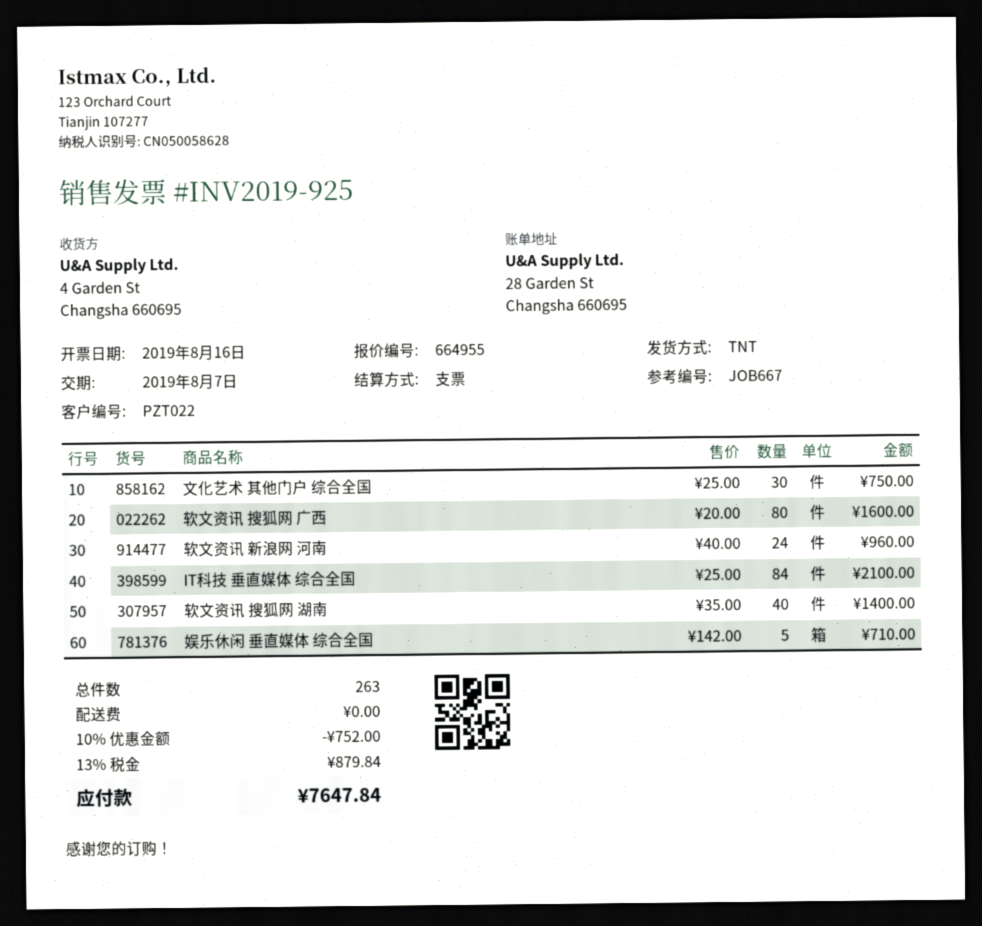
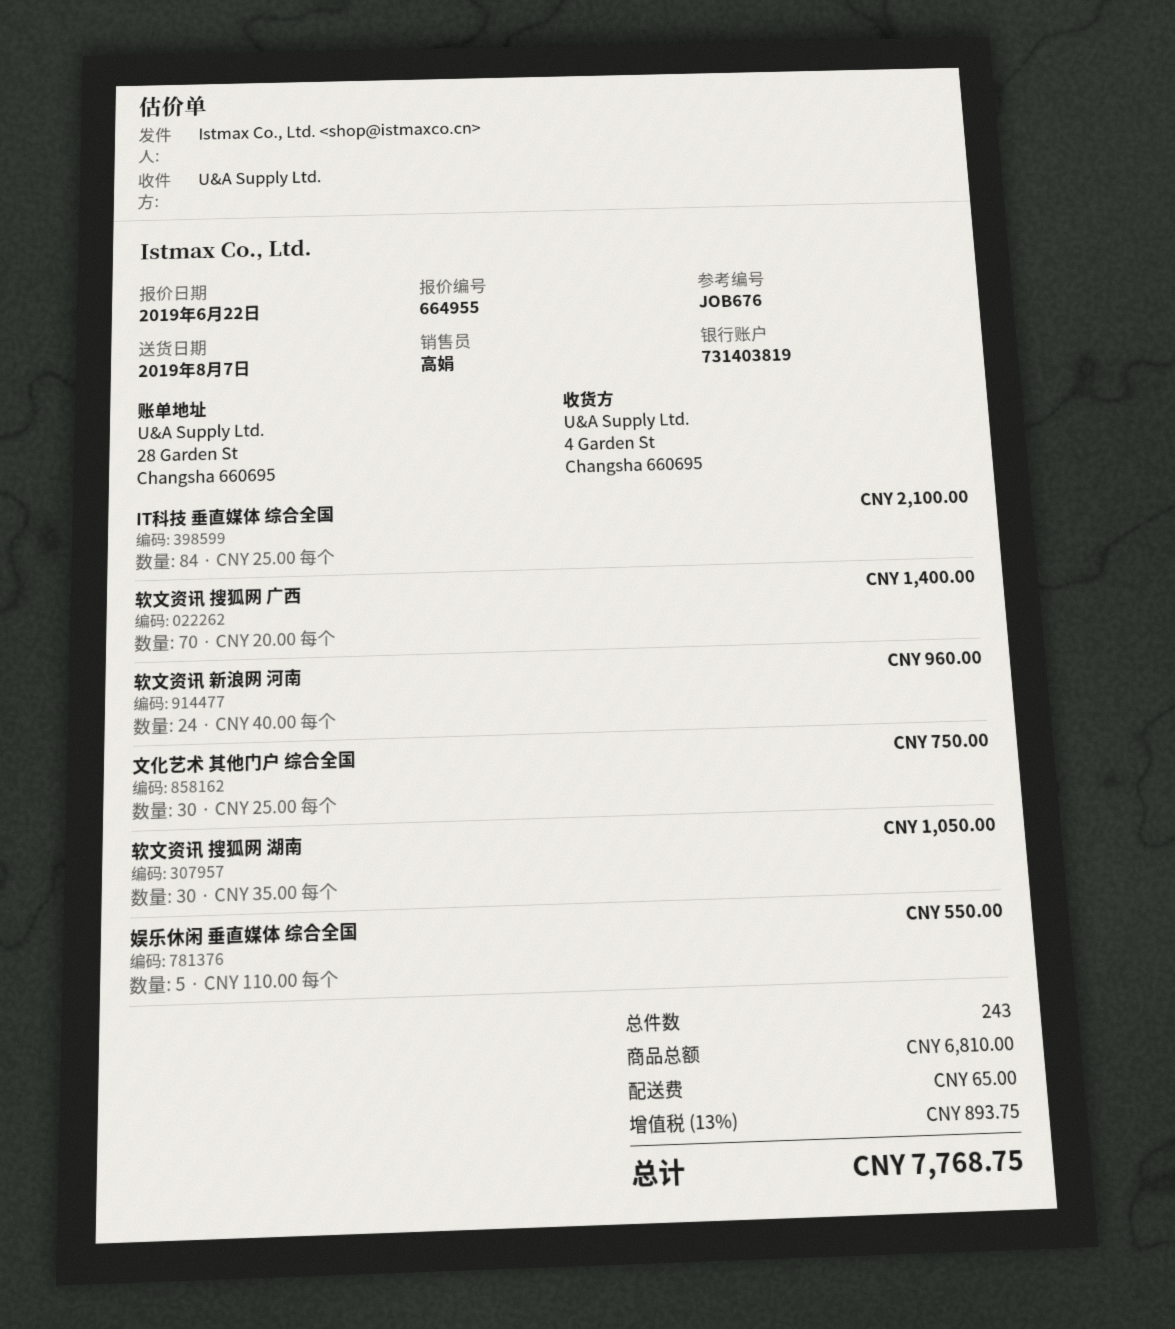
reference: JOB667 -> JOB676
软文资讯 搜狐网 广西: 80 x 20.00 = 1600.00 -> 70 x 20.00 = 1400.00
软文资讯 搜狐网 湖南: 40 x 35.00 = 1400.00 -> 30 x 35.00 = 1050.00
娱乐休闲 垂直媒体 综合全国: 5 x 142.00 = 710.00 -> 5 x 110.00 = 550.00
total quantity: 263 -> 243
discount: 10% = 752.00 -> none
shipping: 0.00 -> 65.00
tax: 13% = 879.84 -> 13% = 893.75
total: 7647.84 -> 7768.75

